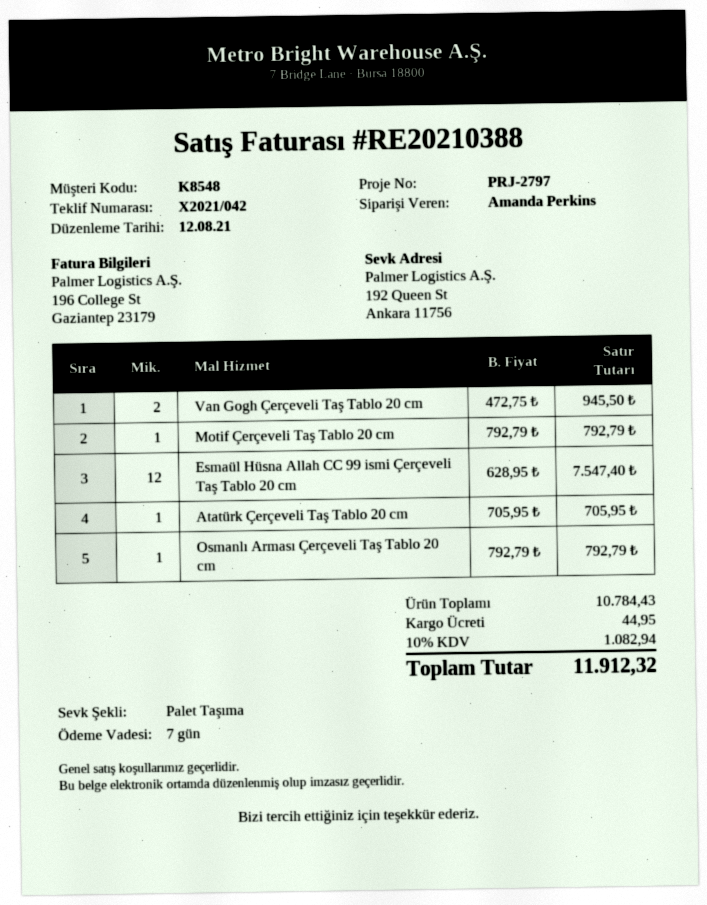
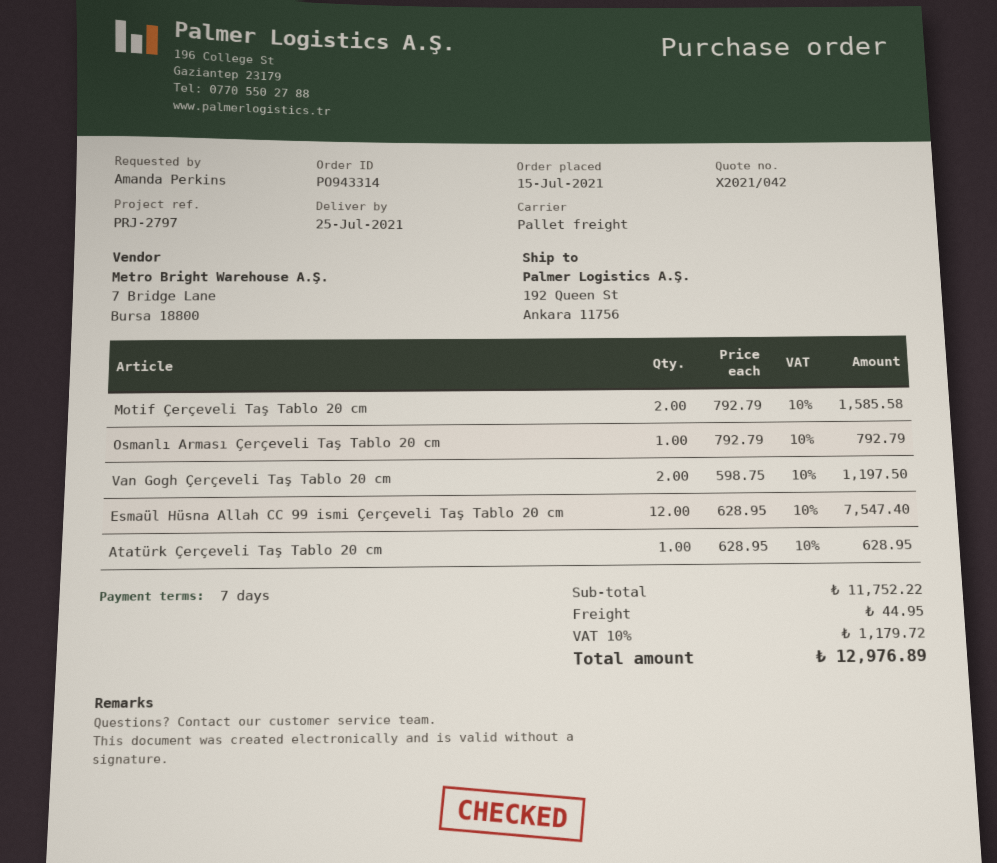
Van Gogh Çerçeveli Taş Tablo 20 cm: 2 x 472.75 = 945.50 -> 2 x 598.75 = 1197.50
Motif Çerçeveli Taş Tablo 20 cm: 1 x 792.79 = 792.79 -> 2 x 792.79 = 1585.58
Atatürk Çerçeveli Taş Tablo 20 cm: 1 x 705.95 = 705.95 -> 1 x 628.95 = 628.95
subtotal: 10784.43 -> 11752.22
tax: 10% = 1082.94 -> 10% = 1179.72
total: 11912.32 -> 12976.89

